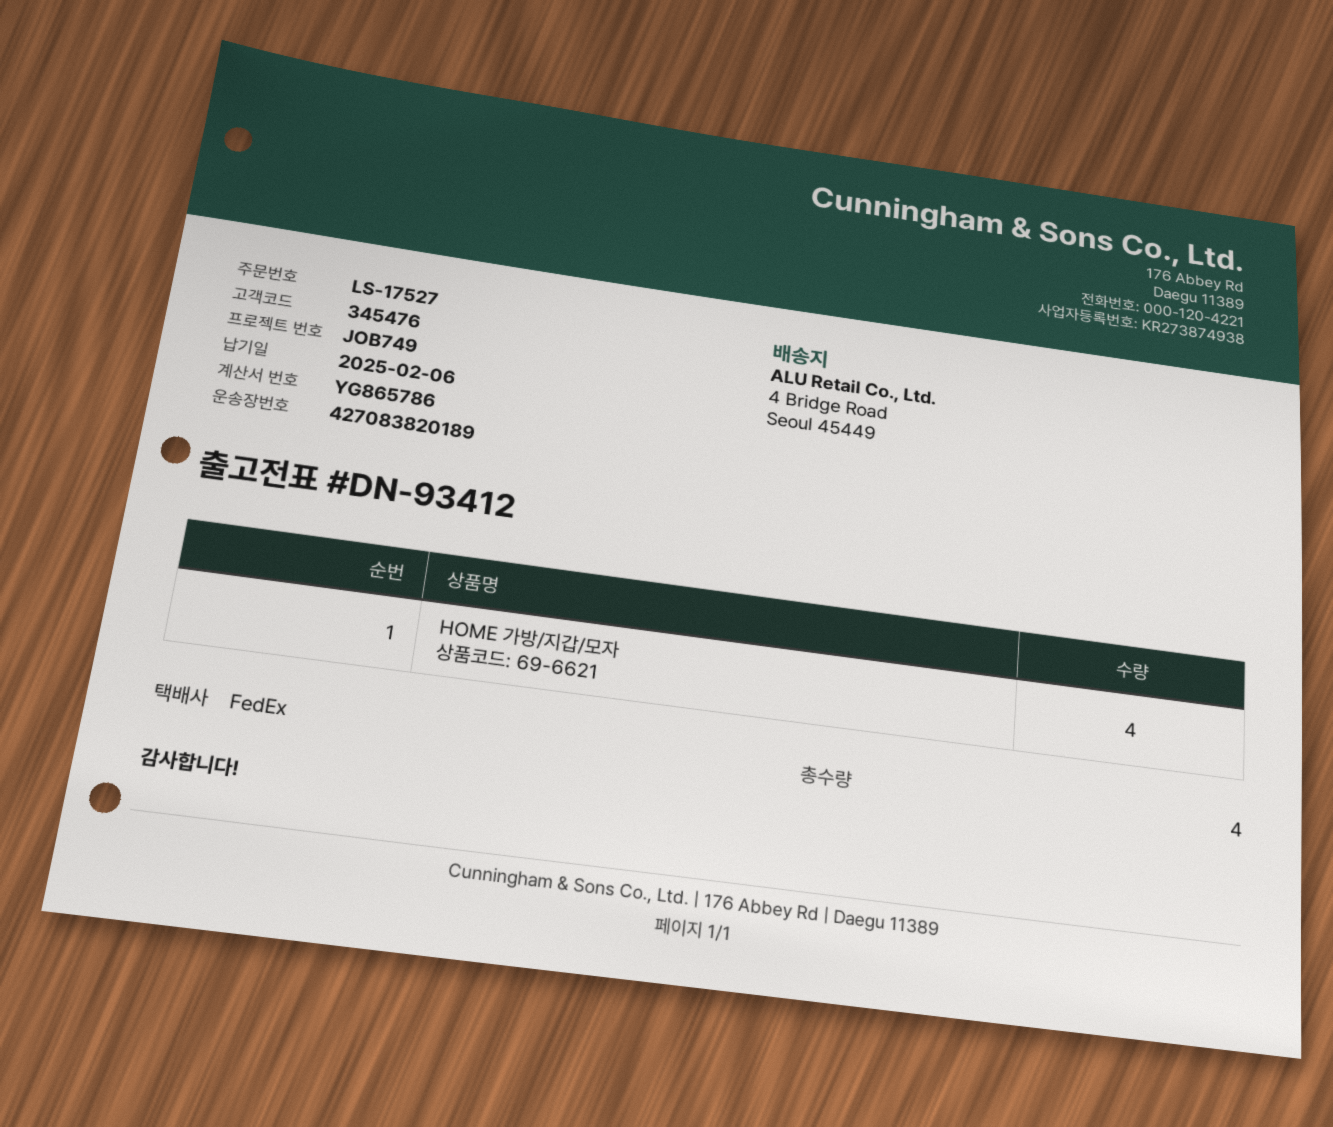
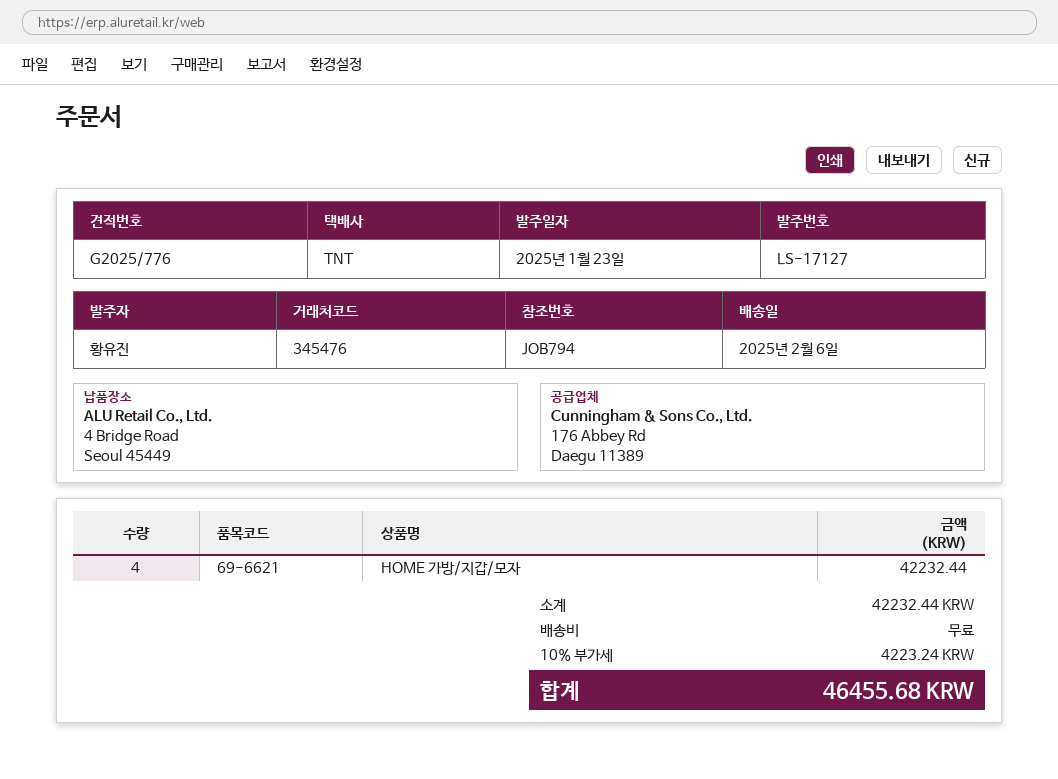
order number: LS-17527 -> LS-17127
reference: JOB749 -> JOB794
shipping method: FedEx -> TNT

